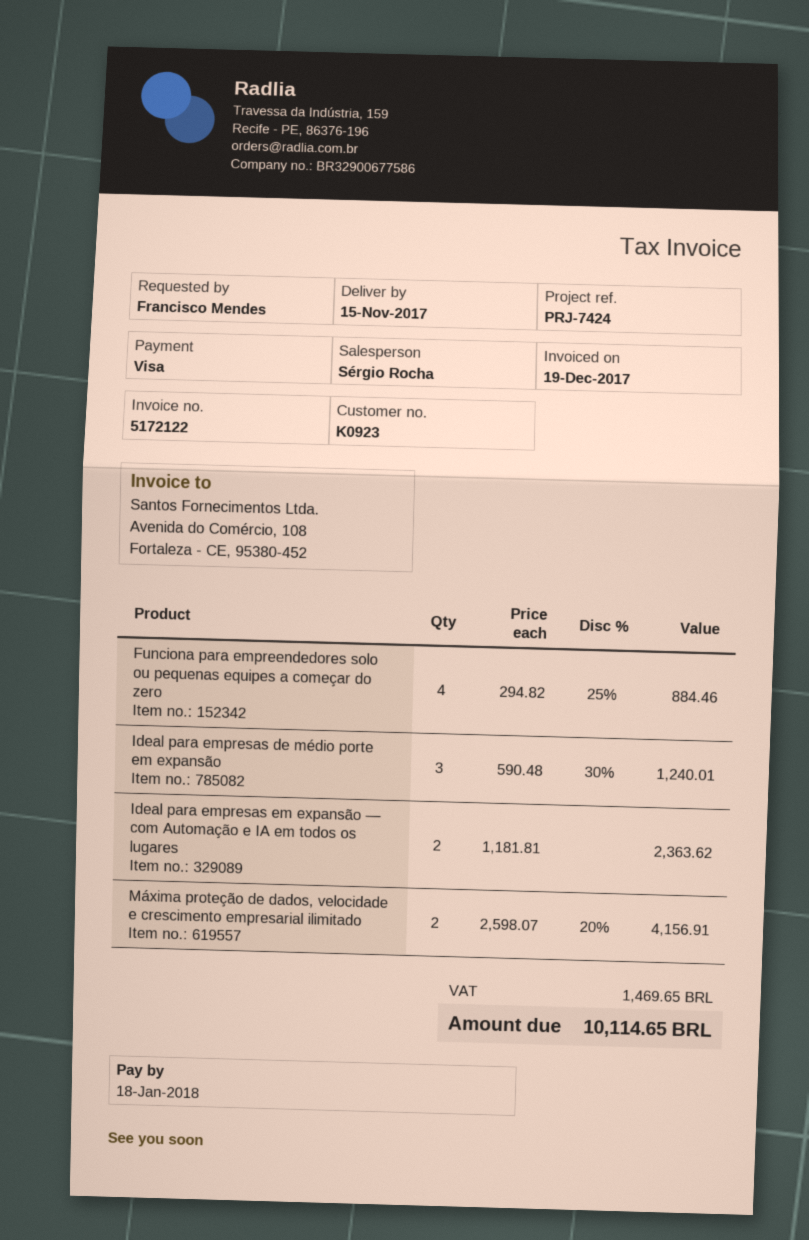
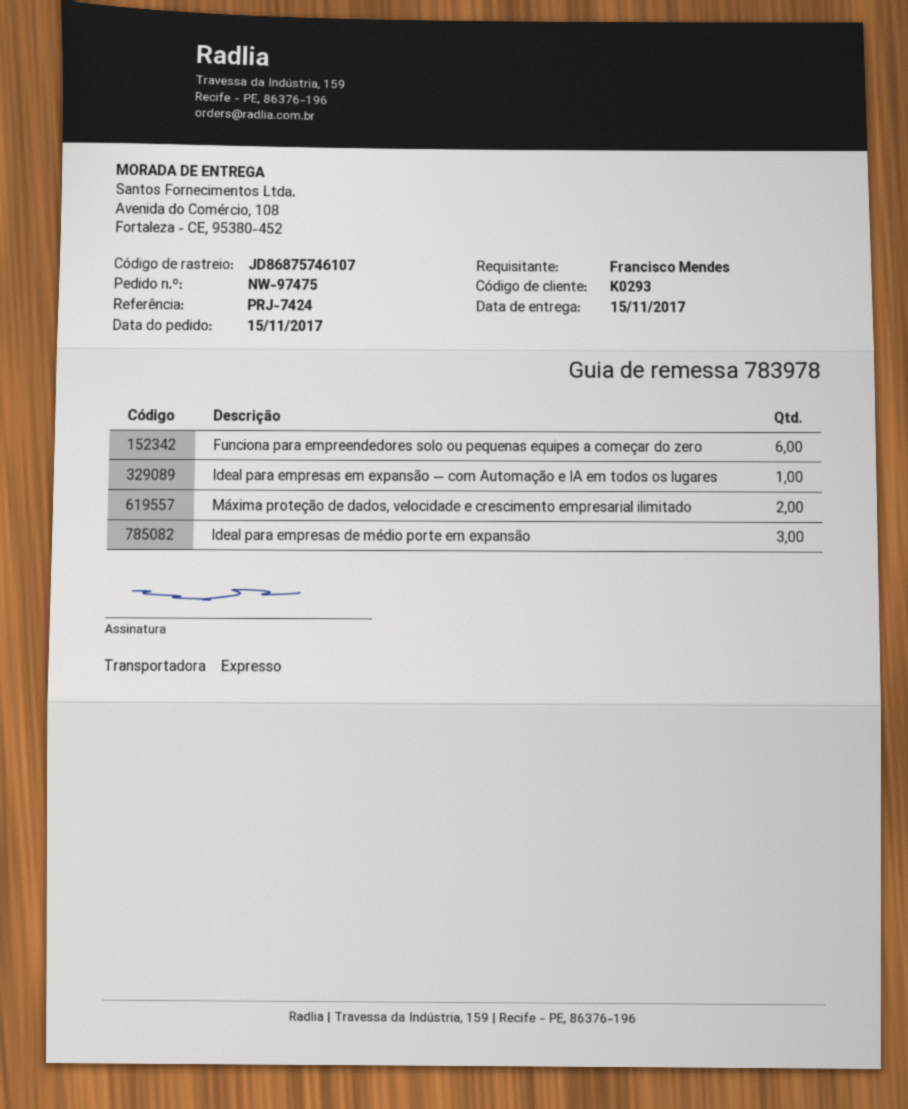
customer number: K0923 -> K0293
Funciona para empreendedores solo ou pequenas equipes a começar do zero: 4 -> 6
Ideal para empresas em expansão — com Automação e IA em todos os lugares: 2 -> 1

